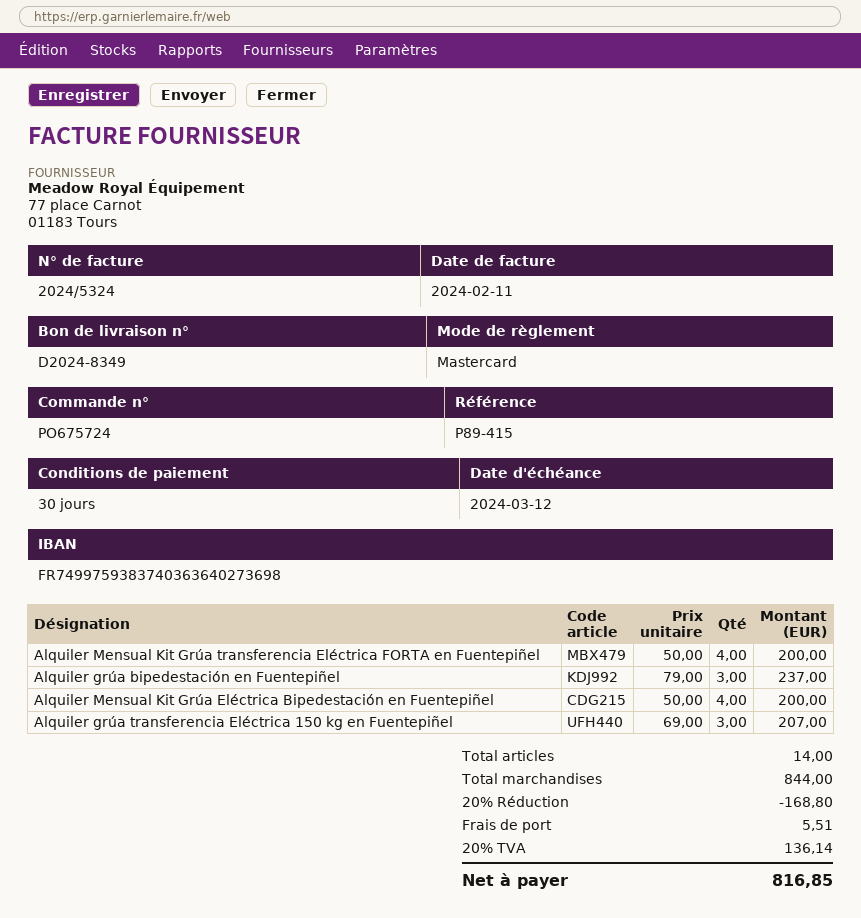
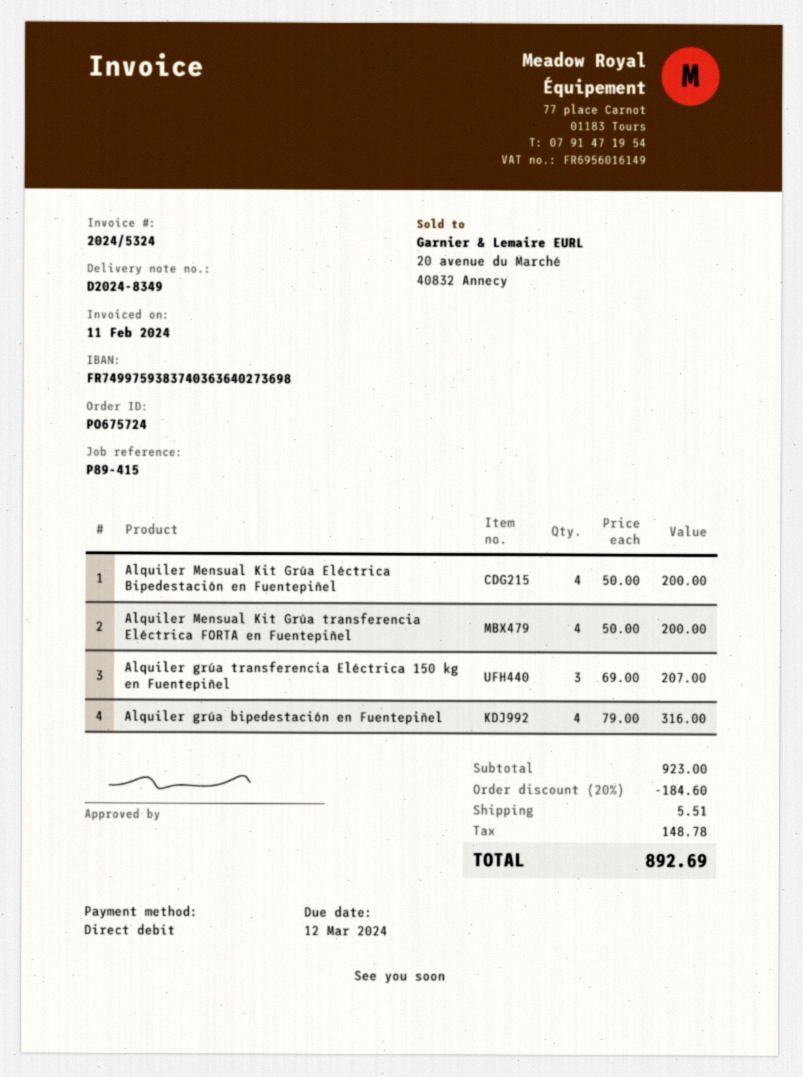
payment method: Mastercard -> direct debit
Alquiler grúa bipedestación en Fuentepiñel: 3 x 79.00 = 237.00 -> 4 x 79.00 = 316.00
subtotal: 844.00 -> 923.00
discount: 20% = 168.80 -> 20% = 184.60
tax: 136.14 -> 148.78
total: 816.85 -> 892.69

